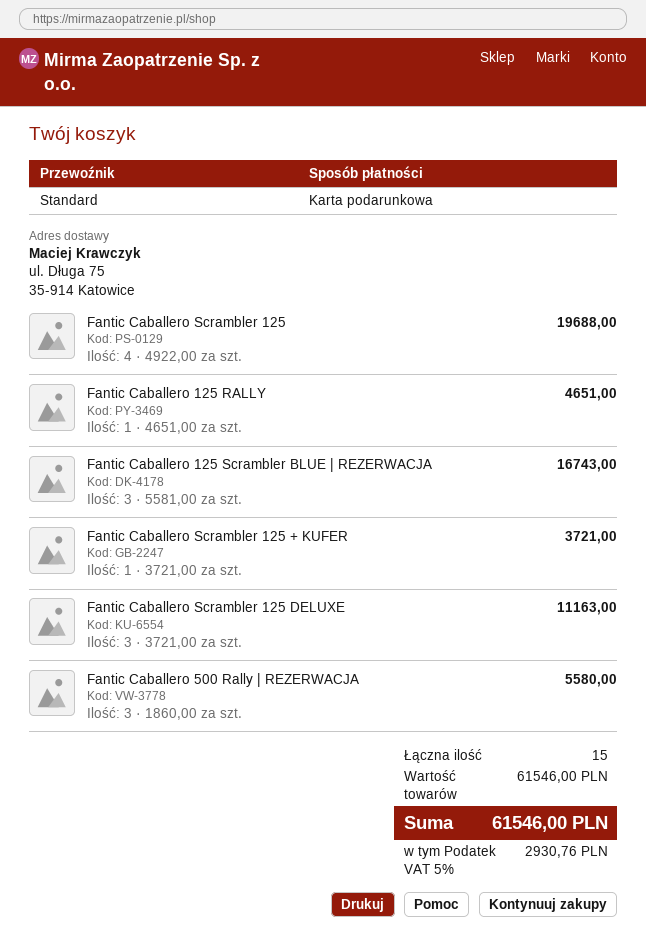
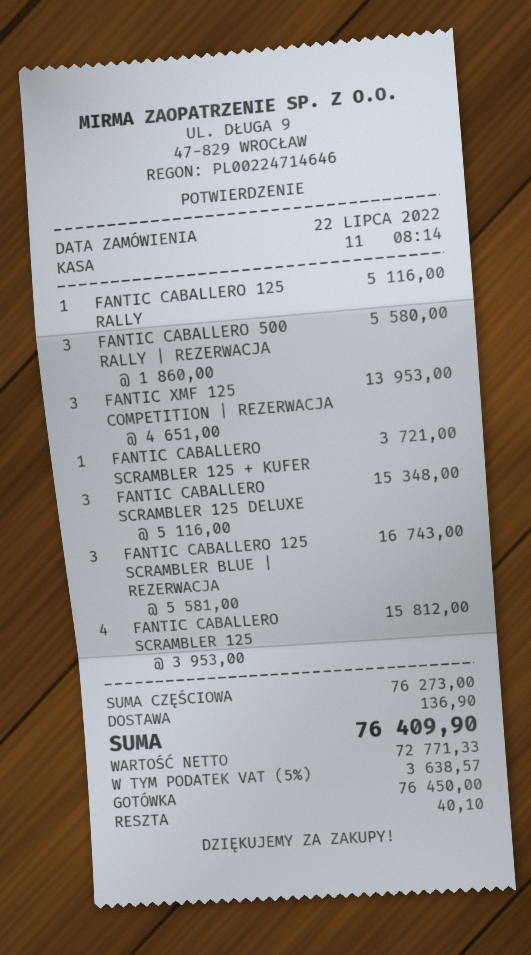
payment method: gift card -> cash
Fantic Caballero Scrambler 125: 4 x 4922.00 = 19688.00 -> 4 x 3953.00 = 15812.00
Fantic Caballero 125 RALLY: 1 x 4651.00 = 4651.00 -> 1 x 5116.00 = 5116.00
Fantic Caballero Scrambler 125 DELUXE: 3 x 3721.00 = 11163.00 -> 3 x 5116.00 = 15348.00
FANTIC XMF 125 COMPETITION | REZERWACJA: none -> 3 x 4651.00 = 13953.00
subtotal: 61546.00 -> 76273.00
shipping: none -> 136.90
tax: 5% = 2930.76 -> 5% = 3638.57
total: 61546.00 -> 76409.90

